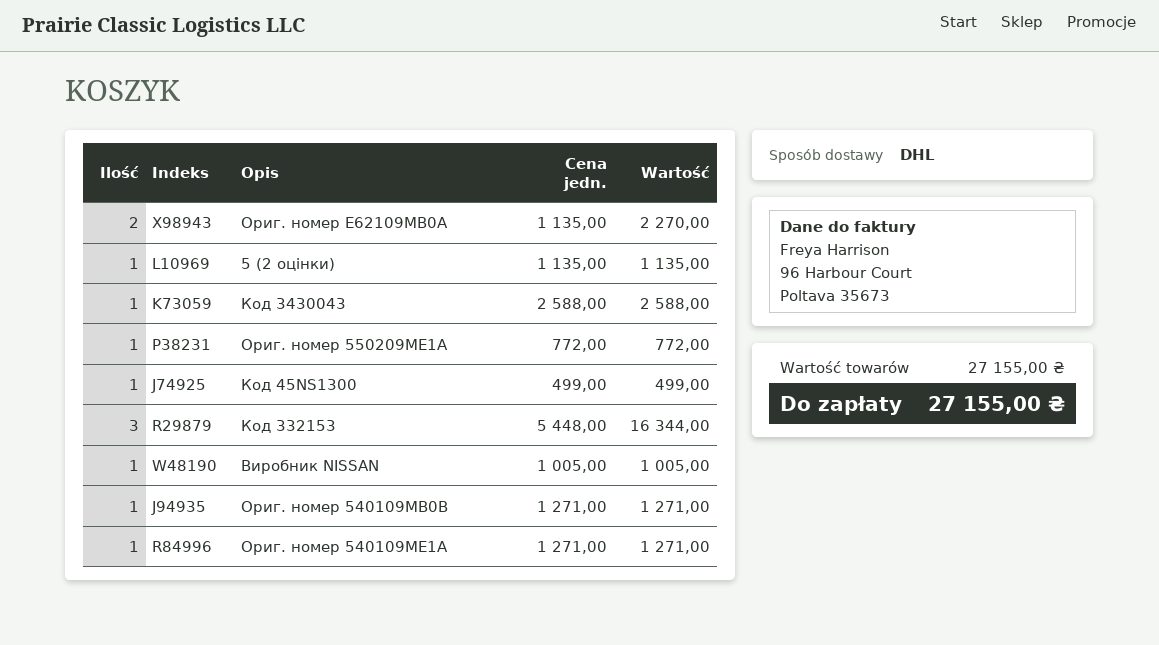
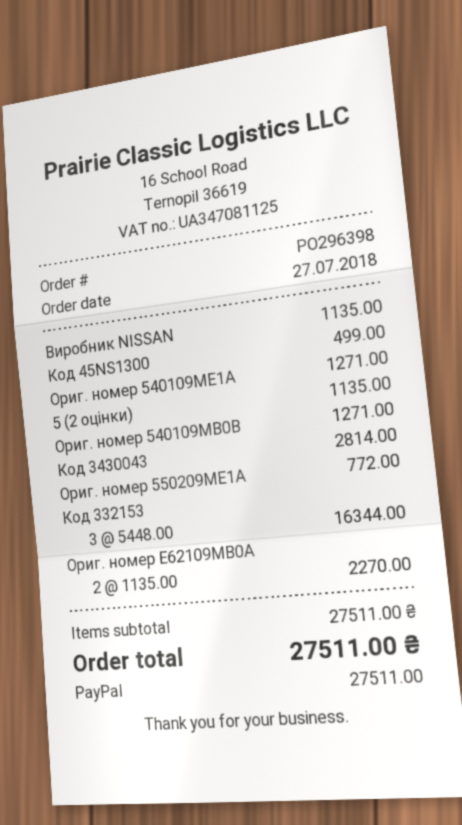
Код 3430043: 1 x 2588.00 = 2588.00 -> 1 x 2814.00 = 2814.00
Виробник NISSAN: 1 x 1005.00 = 1005.00 -> 1 x 1135.00 = 1135.00
subtotal: 27155.00 -> 27511.00
total: 27155.00 -> 27511.00

